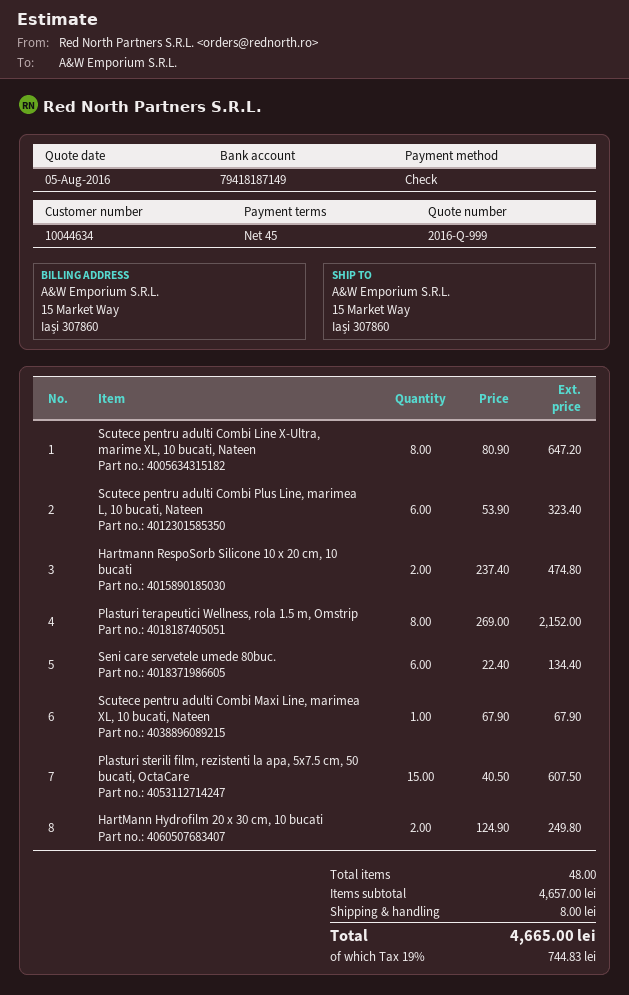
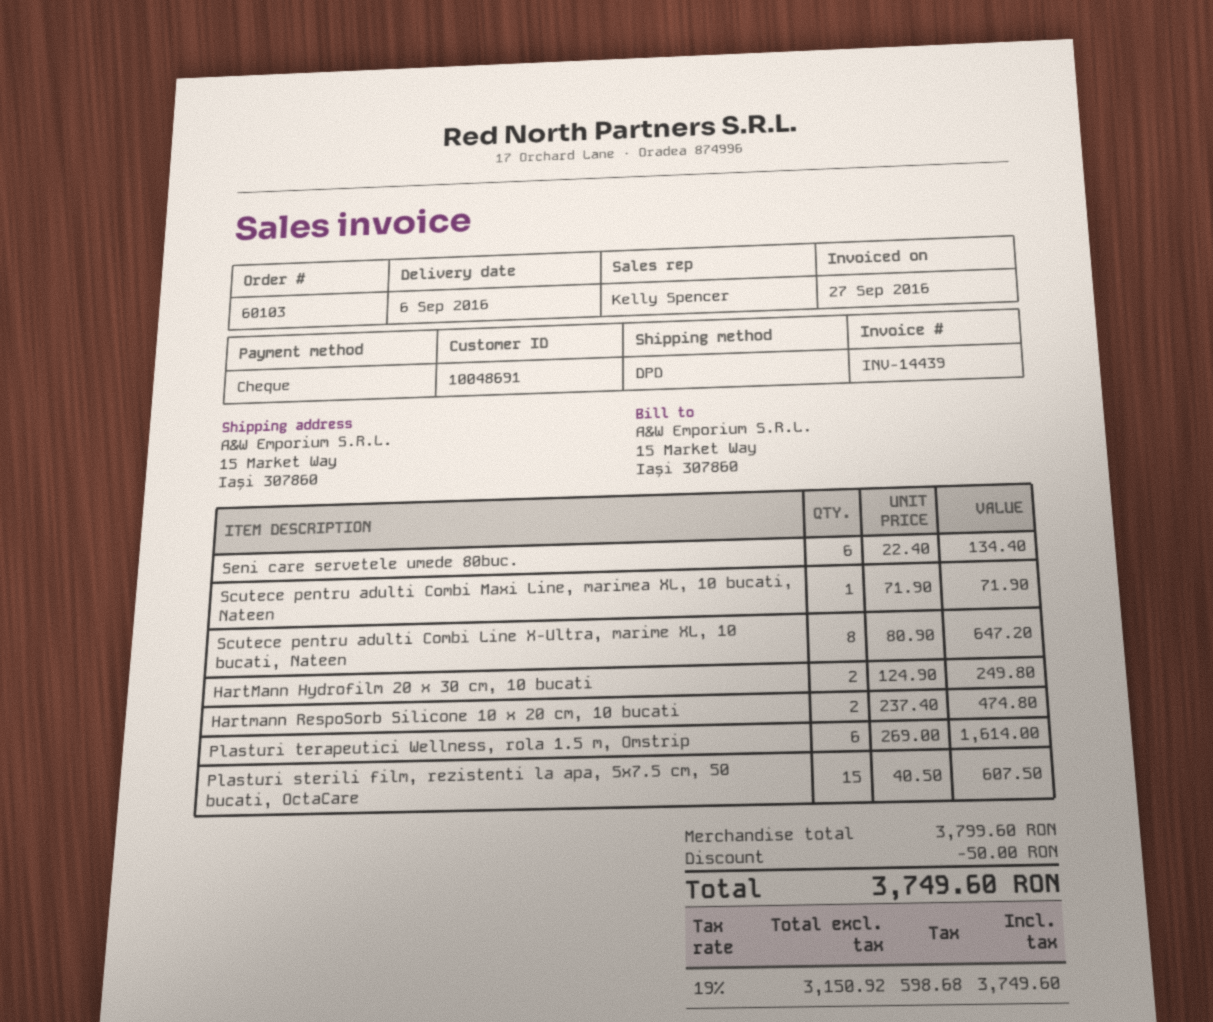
customer number: 10044634 -> 10048691
Scutece pentru adulti Combi Plus Line, marimea L, 10 bucati, Nateen: 6 x 53.90 = 323.40 -> none
Plasturi terapeutici Wellness, rola 1.5 m, Omstrip: 8 x 269.00 = 2152.00 -> 6 x 269.00 = 1614.00
Scutece pentru adulti Combi Maxi Line, marimea XL, 10 bucati, Nateen: 1 x 67.90 = 67.90 -> 1 x 71.90 = 71.90
subtotal: 4657.00 -> 3799.60
discount: none -> 50.00
shipping: 8.00 -> none
tax: 19% = 744.83 -> 19% = 598.68
total: 4665.00 -> 3749.60

